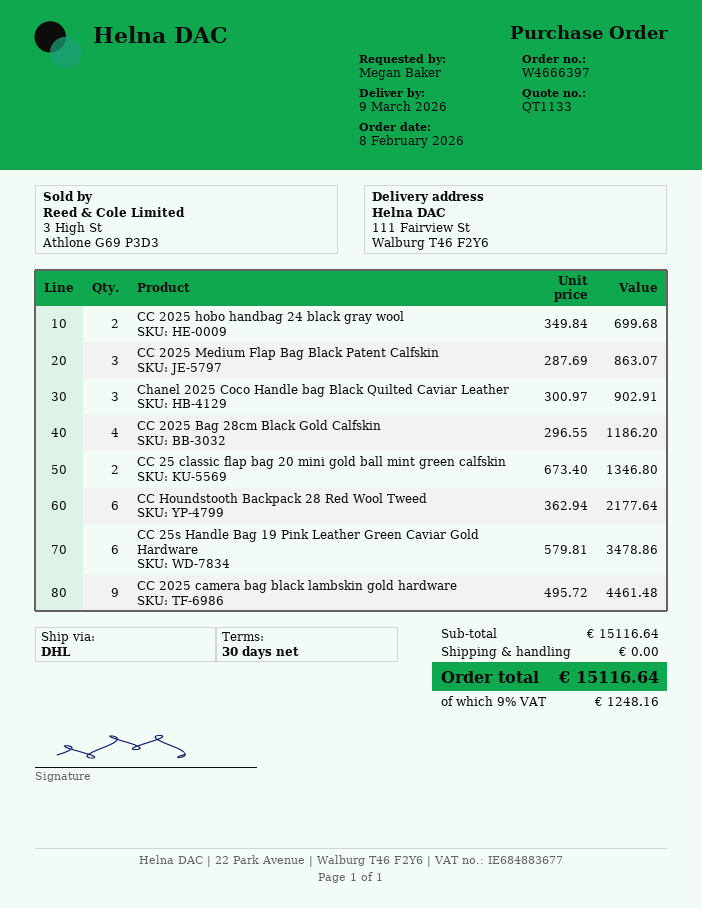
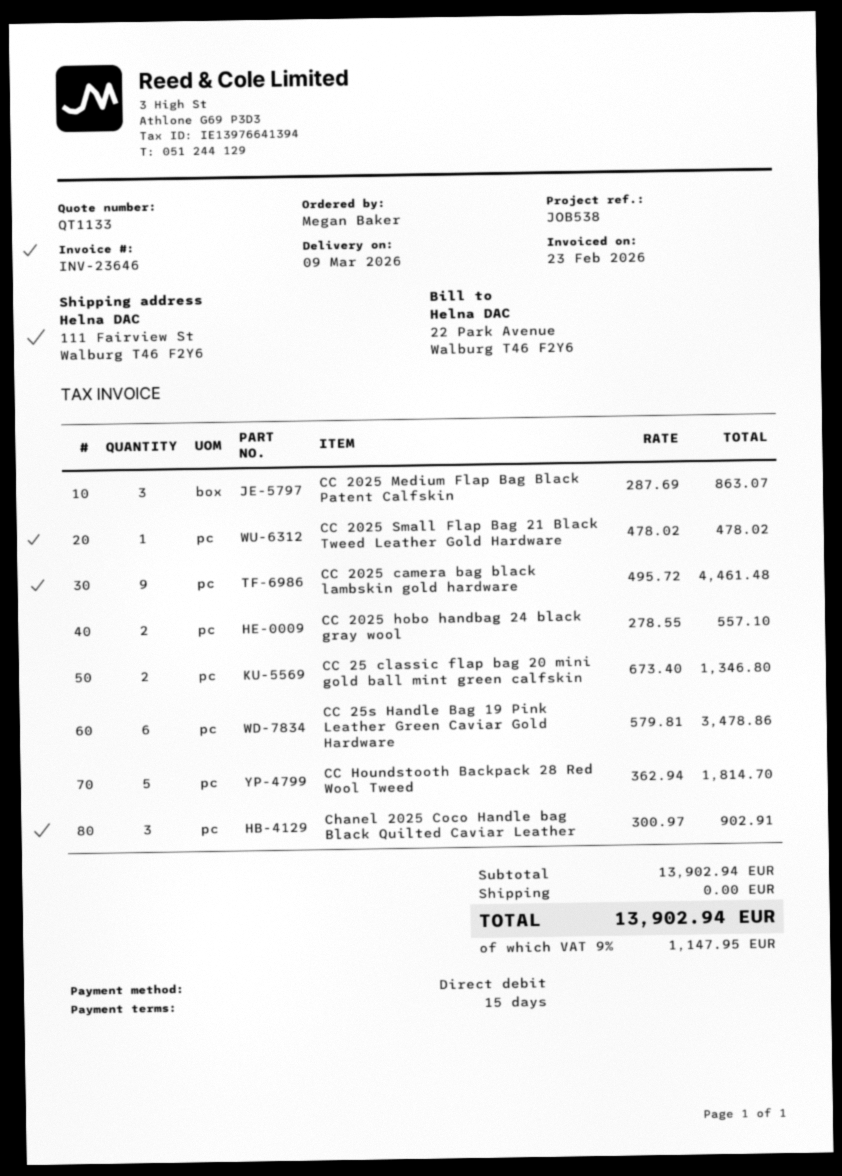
payment terms: 30 days -> 15 days
CC 2025 hobo handbag 24 black gray wool: 2 x 349.84 = 699.68 -> 2 x 278.55 = 557.10
CC 2025 Bag 28cm Black Gold Calfskin: 4 x 296.55 = 1186.20 -> none
CC Houndstooth Backpack 28 Red Wool Tweed: 6 x 362.94 = 2177.64 -> 5 x 362.94 = 1814.70
CC 2025 Small Flap Bag 21 Black Tweed Leather Gold Hardware: none -> 1 x 478.02 = 478.02
subtotal: 15116.64 -> 13902.94
tax: 9% = 1248.16 -> 9% = 1147.95
total: 15116.64 -> 13902.94

